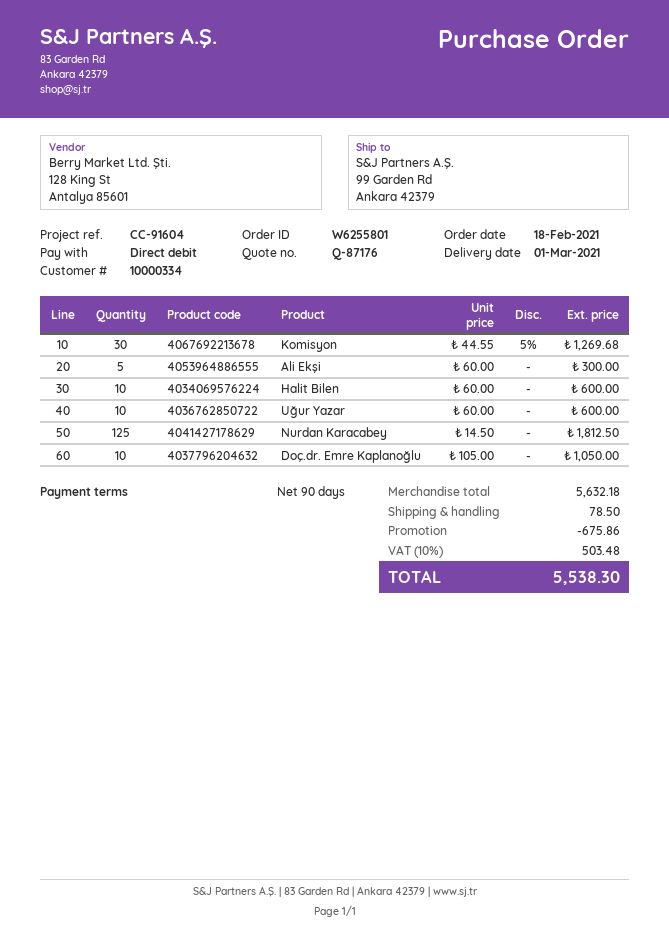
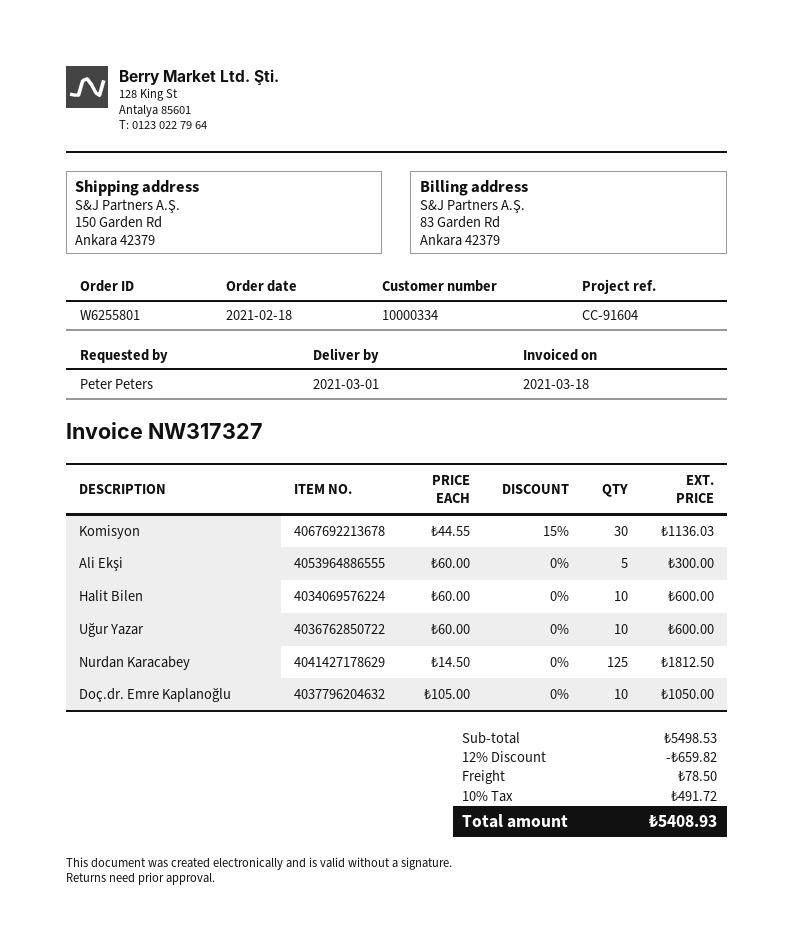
ship to: 99 Garden Rd, Ankara 42379 -> 150 Garden Rd, Ankara 42379
Komisyon: 30 x 44.55 - 5% = 1269.68 -> 30 x 44.55 - 15% = 1136.03
subtotal: 5632.18 -> 5498.53
discount: 675.86 -> 659.82
tax: 10% = 503.48 -> 10% = 491.72
total: 5538.30 -> 5408.93

